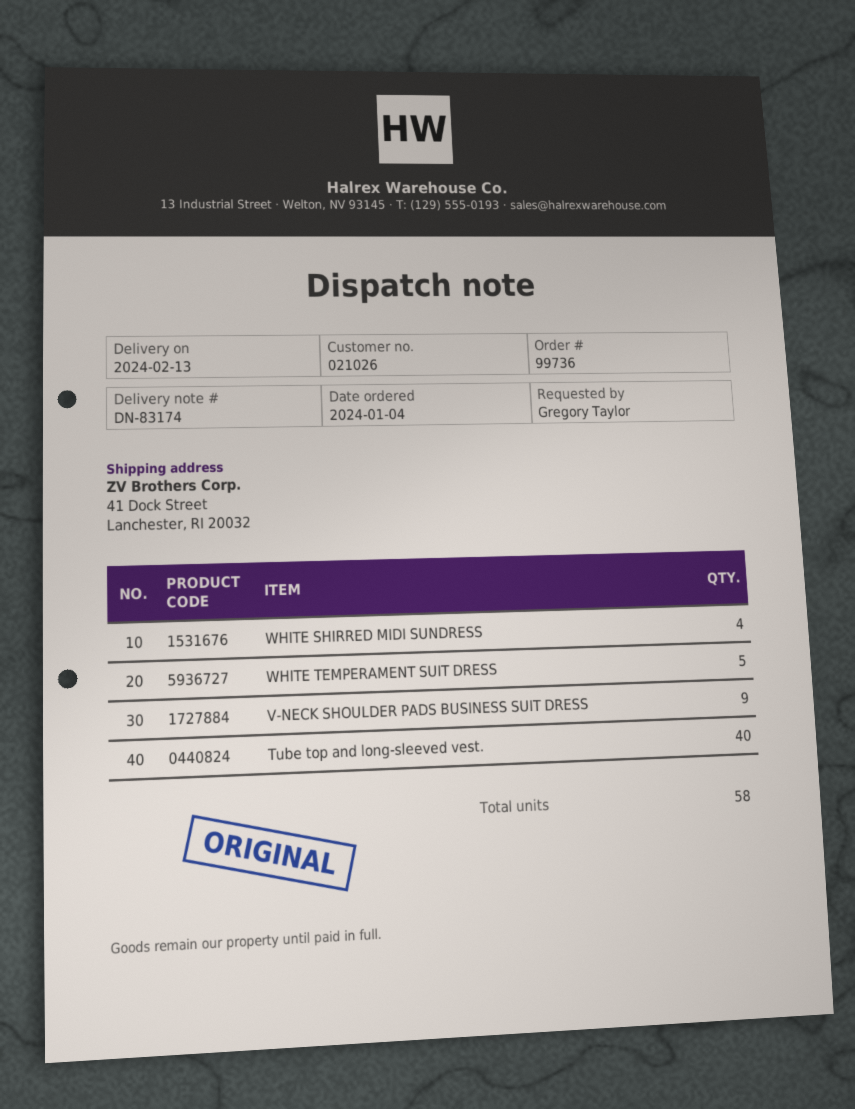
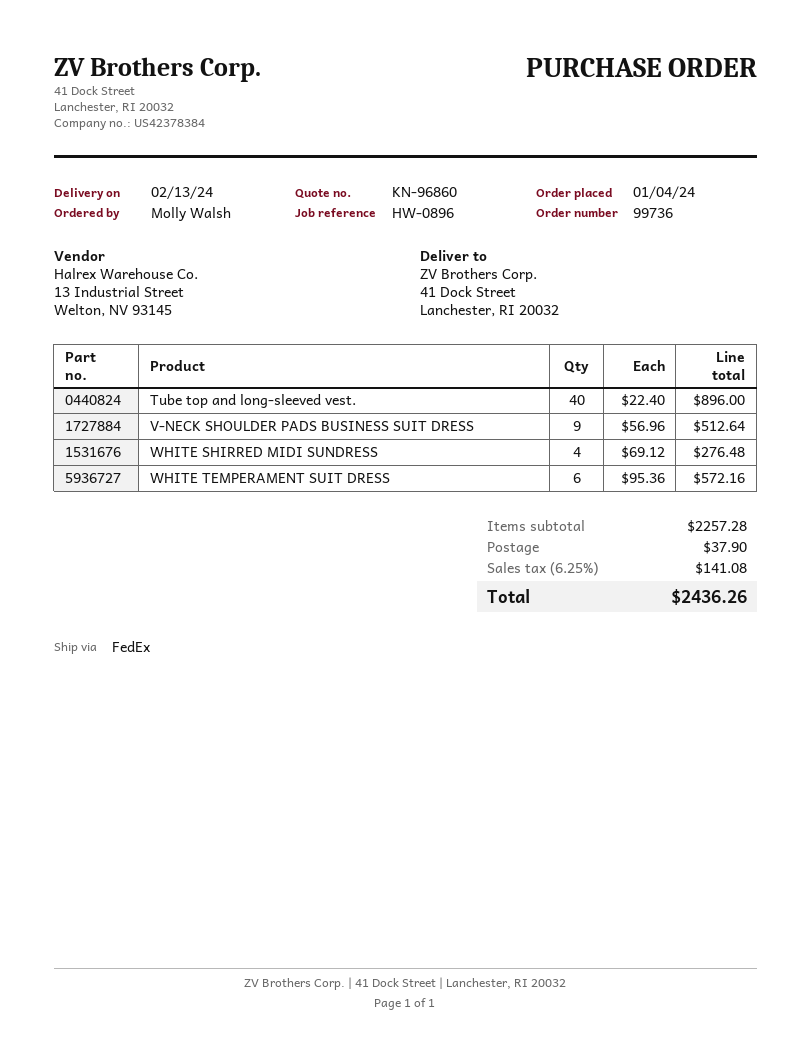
ordered by: Gregory Taylor -> Molly Walsh
WHITE TEMPERAMENT SUIT DRESS: 5 -> 6

